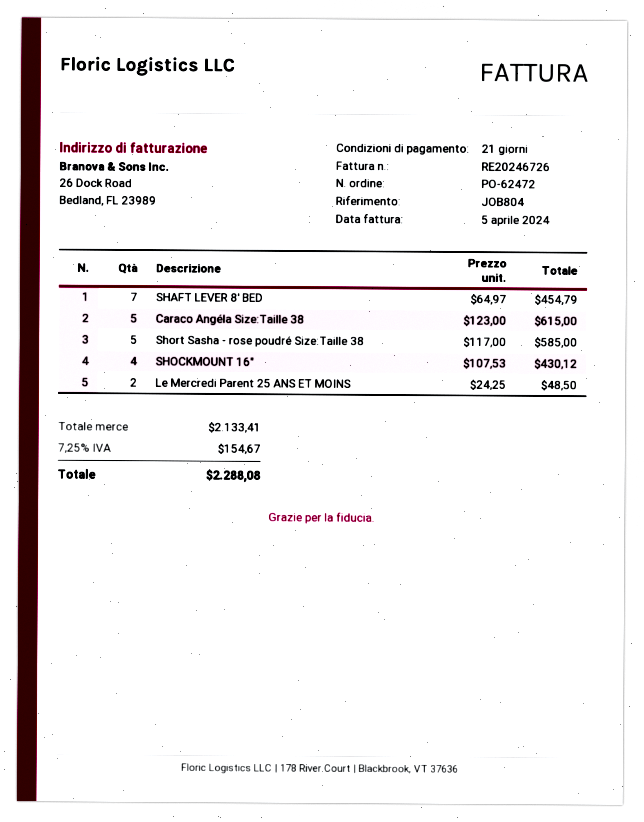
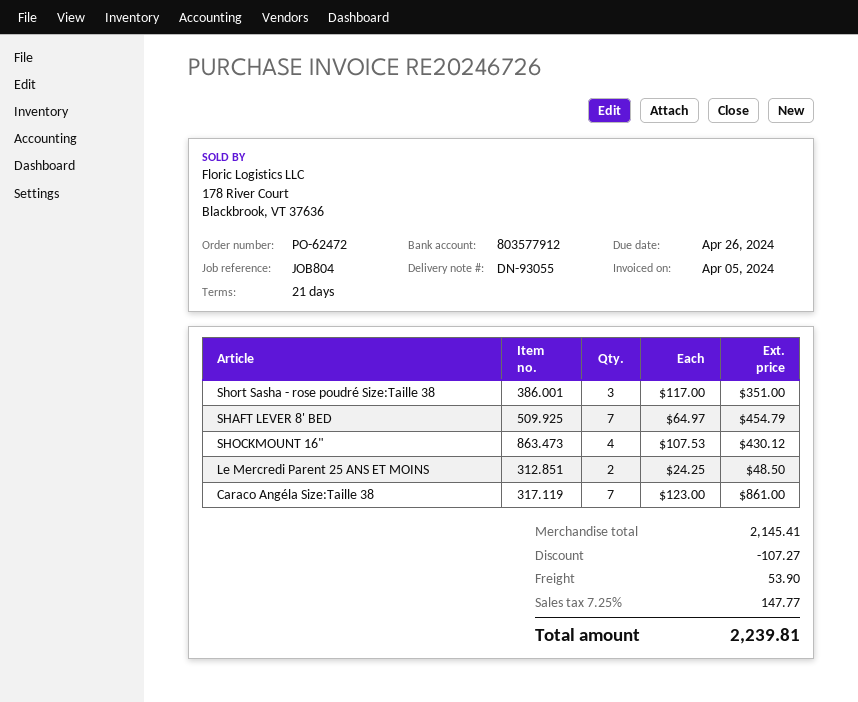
Caraco Angéla Size:Taille 38: 5 x 123.00 = 615.00 -> 7 x 123.00 = 861.00
Short Sasha - rose poudré Size:Taille 38: 5 x 117.00 = 585.00 -> 3 x 117.00 = 351.00
subtotal: 2133.41 -> 2145.41
discount: none -> 107.27
shipping: none -> 53.90
tax: 7.25% = 154.67 -> 7.25% = 147.77
total: 2288.08 -> 2239.81

